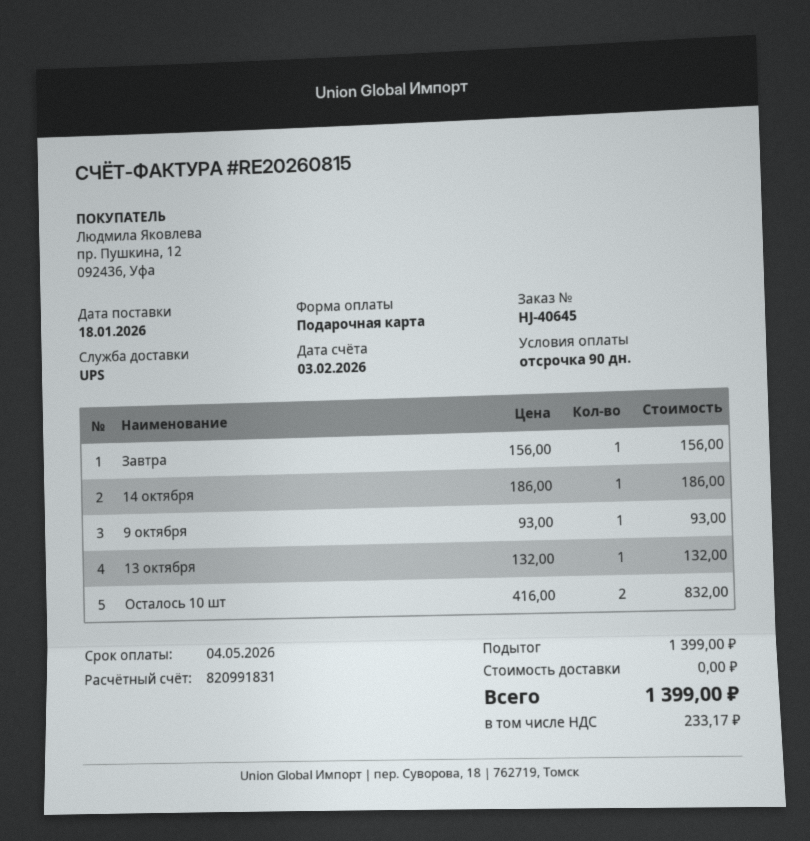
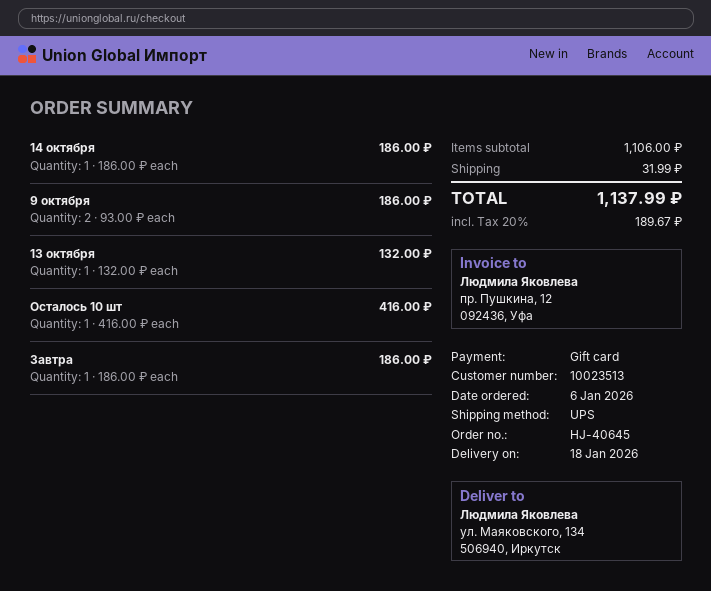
Завтра: 1 x 156.00 = 156.00 -> 1 x 186.00 = 186.00
9 октября: 1 x 93.00 = 93.00 -> 2 x 93.00 = 186.00
Осталось 10 шт: 2 x 416.00 = 832.00 -> 1 x 416.00 = 416.00
subtotal: 1399.00 -> 1106.00
shipping: 0.00 -> 31.99
tax: 233.17 -> 189.67
total: 1399.00 -> 1137.99

